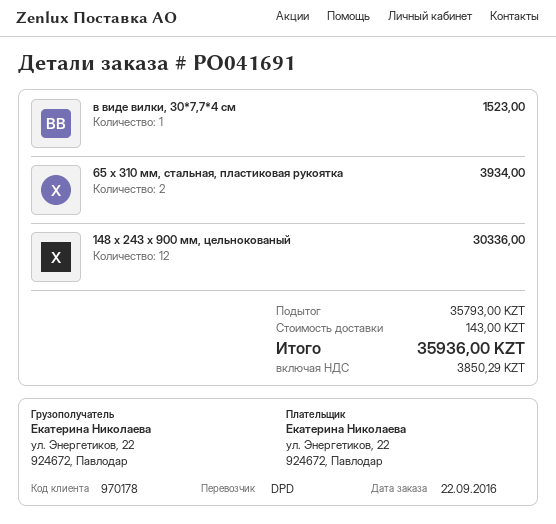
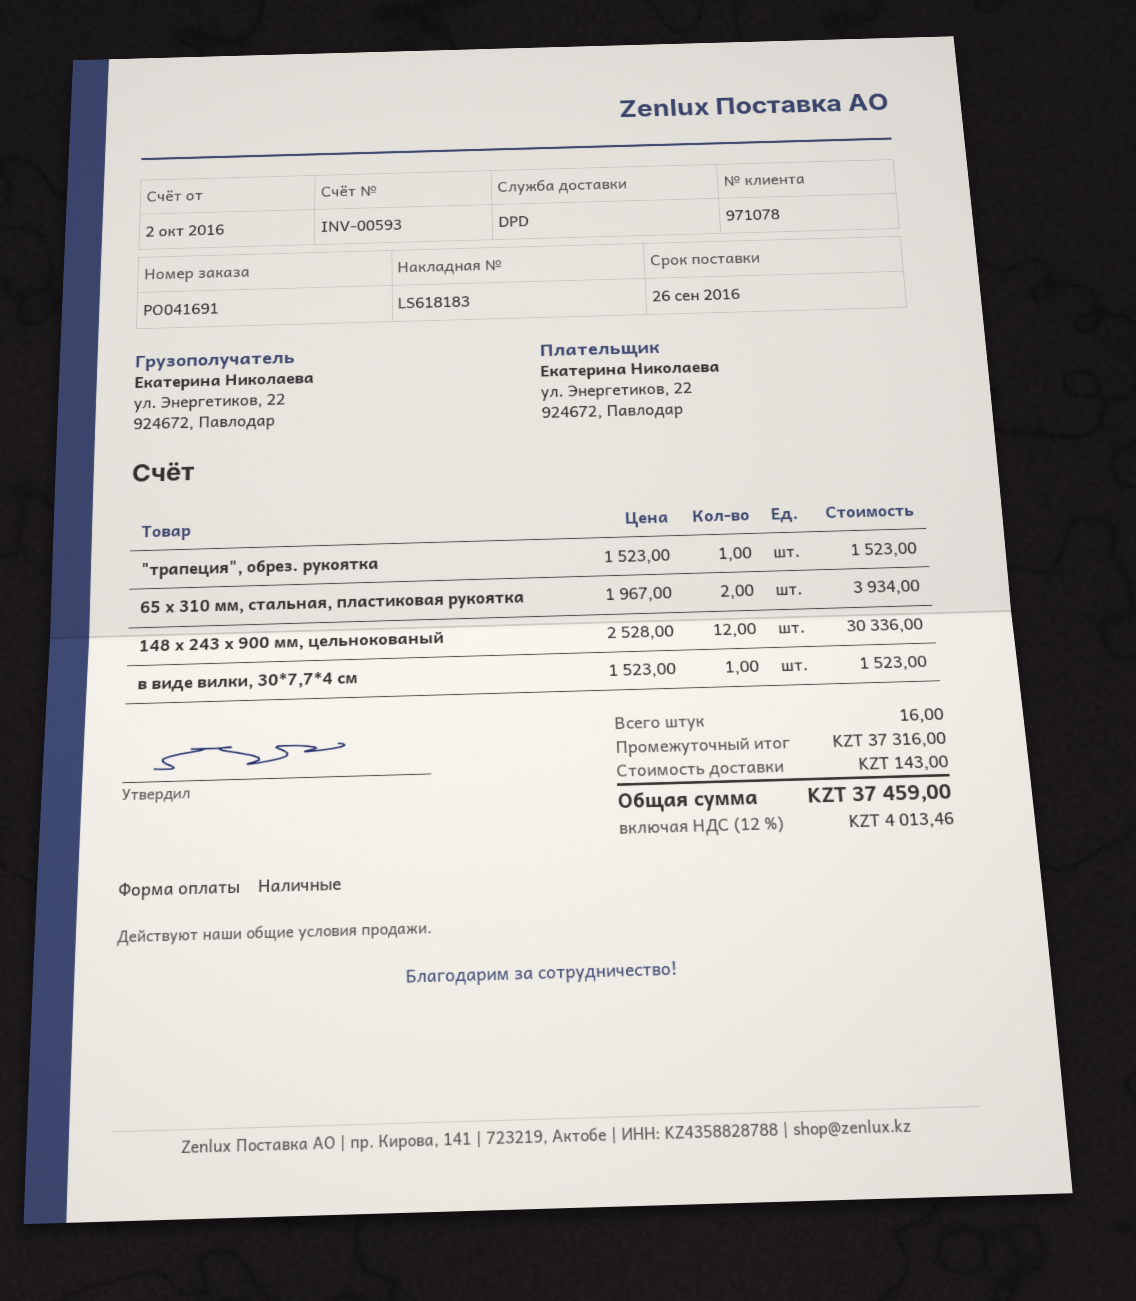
customer number: 970178 -> 971078
"трапеция", обрез. рукоятка: none -> 1 for 1523.00
subtotal: 35793.00 -> 37316.00
tax: 3850.29 -> 4013.46
total: 35936.00 -> 37459.00

